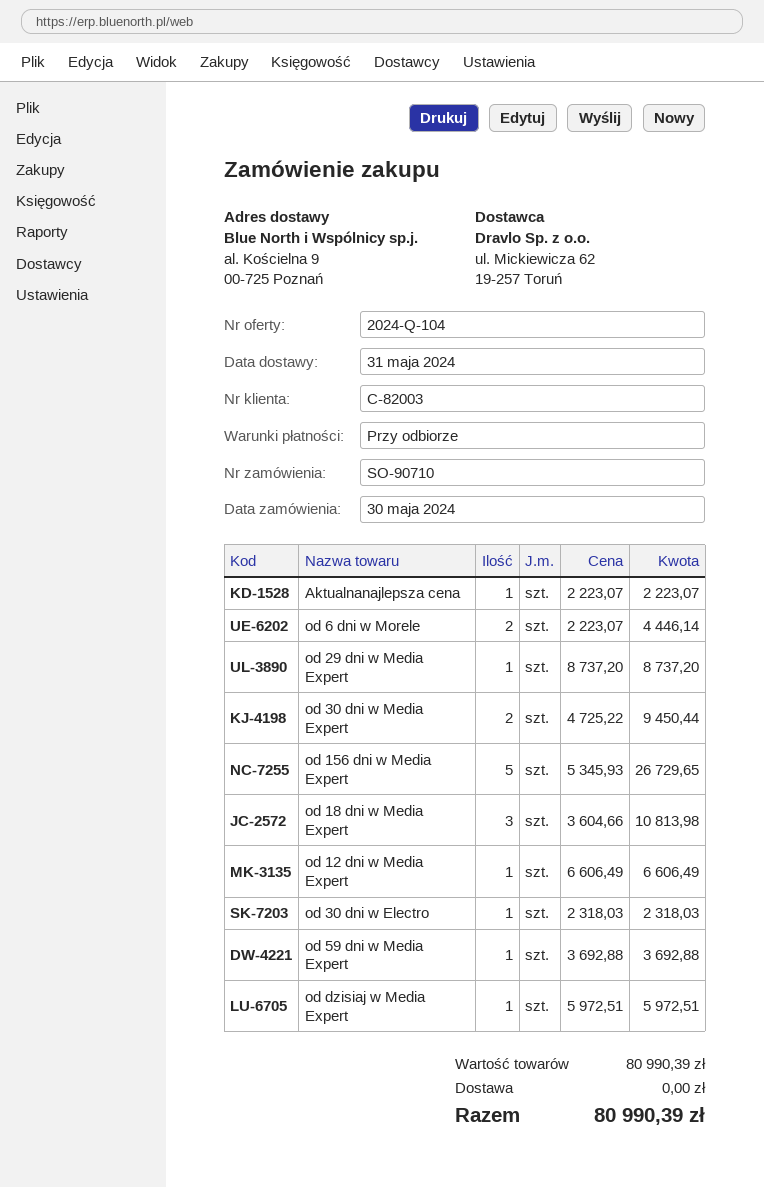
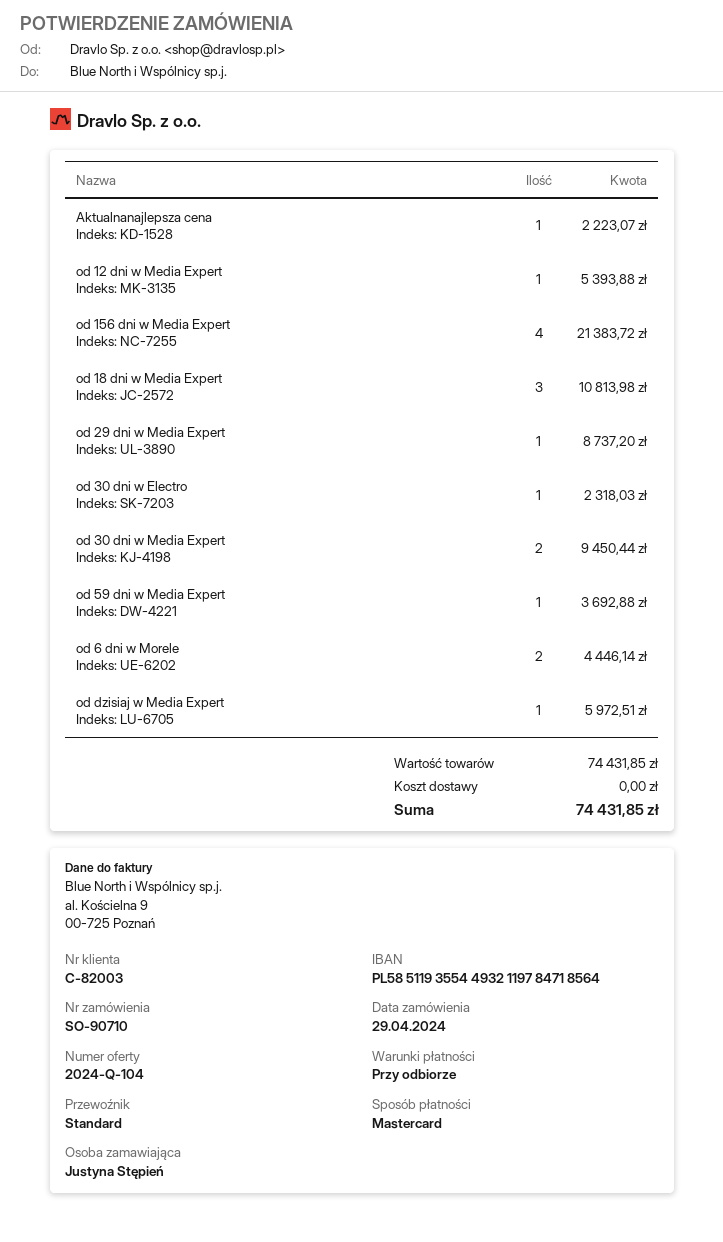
order date: 2024-05-30 -> 2024-04-29
od 156 dni w Media Expert: 5 for 26729.65 -> 4 for 21383.72
od 12 dni w Media Expert: 1 for 6606.49 -> 1 for 5393.88
subtotal: 80990.39 -> 74431.85
total: 80990.39 -> 74431.85

